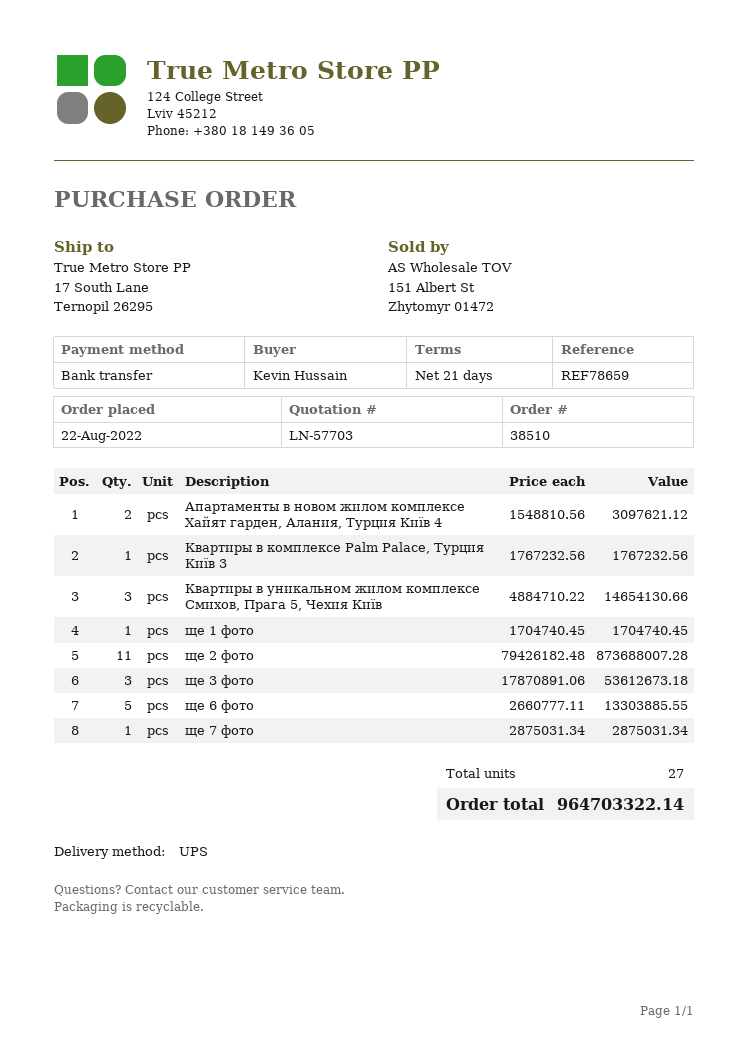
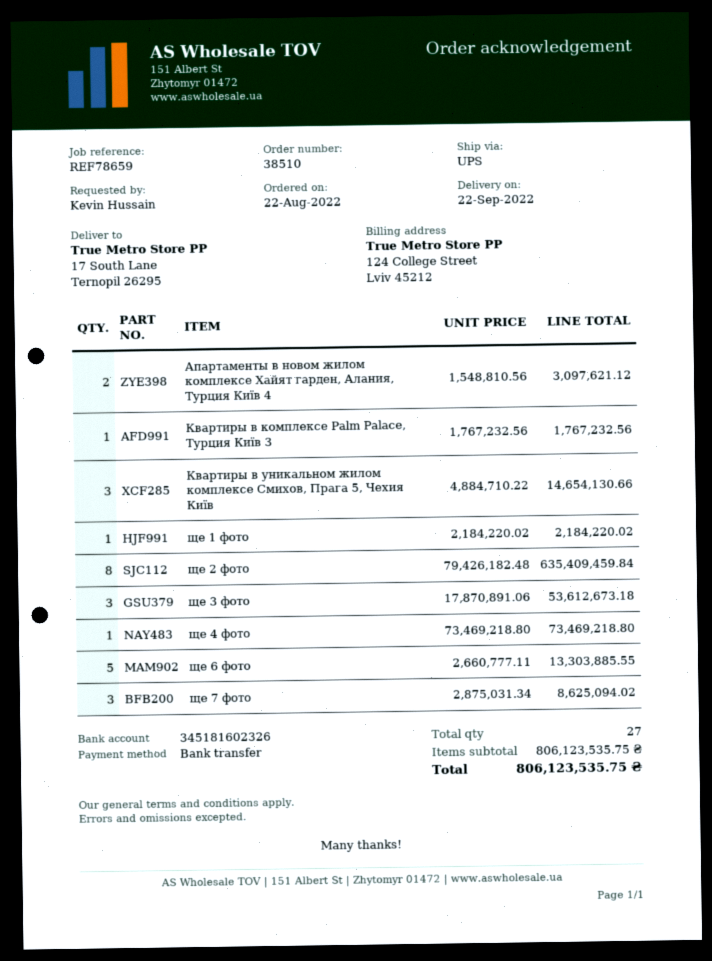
ще 1 фото: 1 x 1704740.45 = 1704740.45 -> 1 x 2184220.02 = 2184220.02
ще 2 фото: 11 x 79426182.48 = 873688007.28 -> 8 x 79426182.48 = 635409459.84
ще 7 фото: 1 x 2875031.34 = 2875031.34 -> 3 x 2875031.34 = 8625094.02
ще 4 фото: none -> 1 x 73469218.80 = 73469218.80
total: 964703322.14 -> 806123535.75

